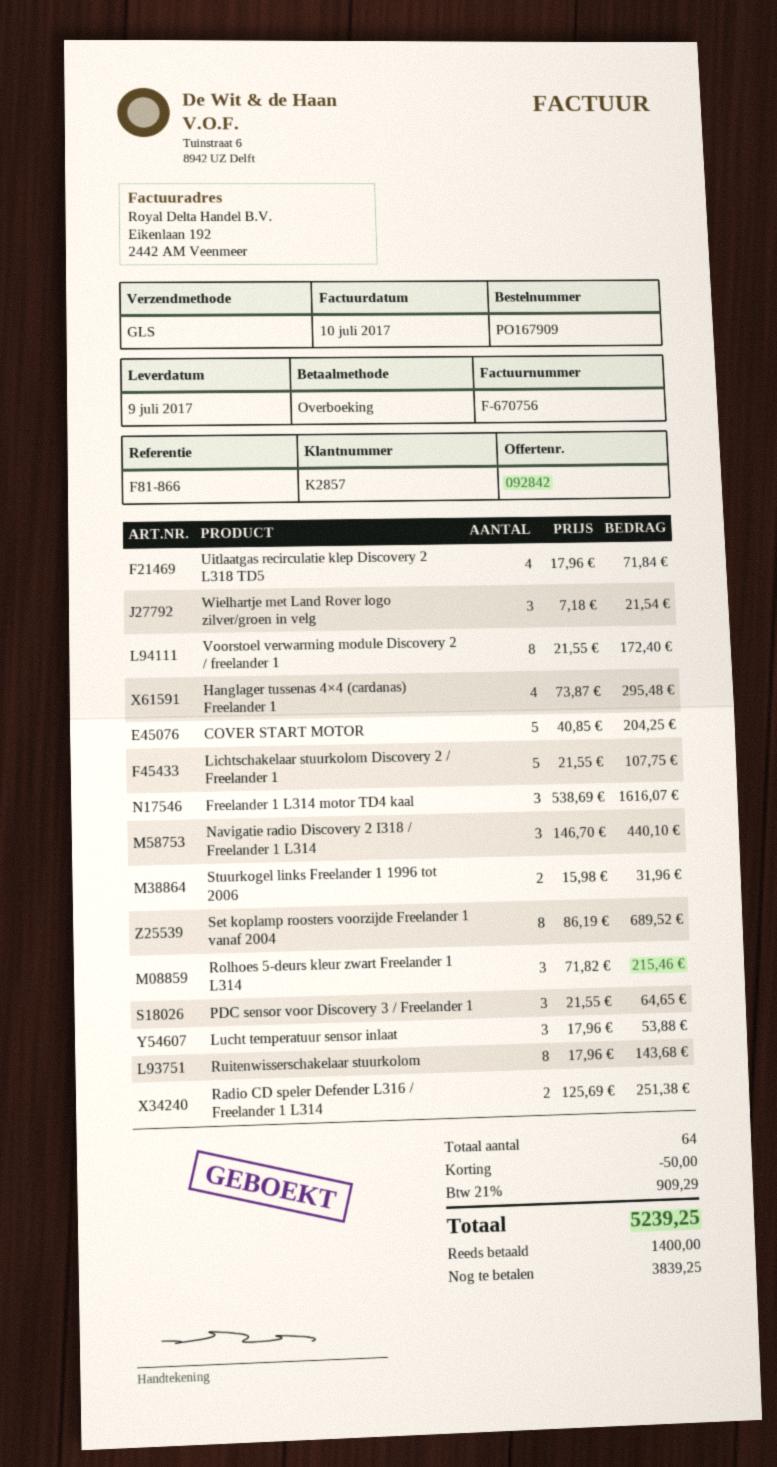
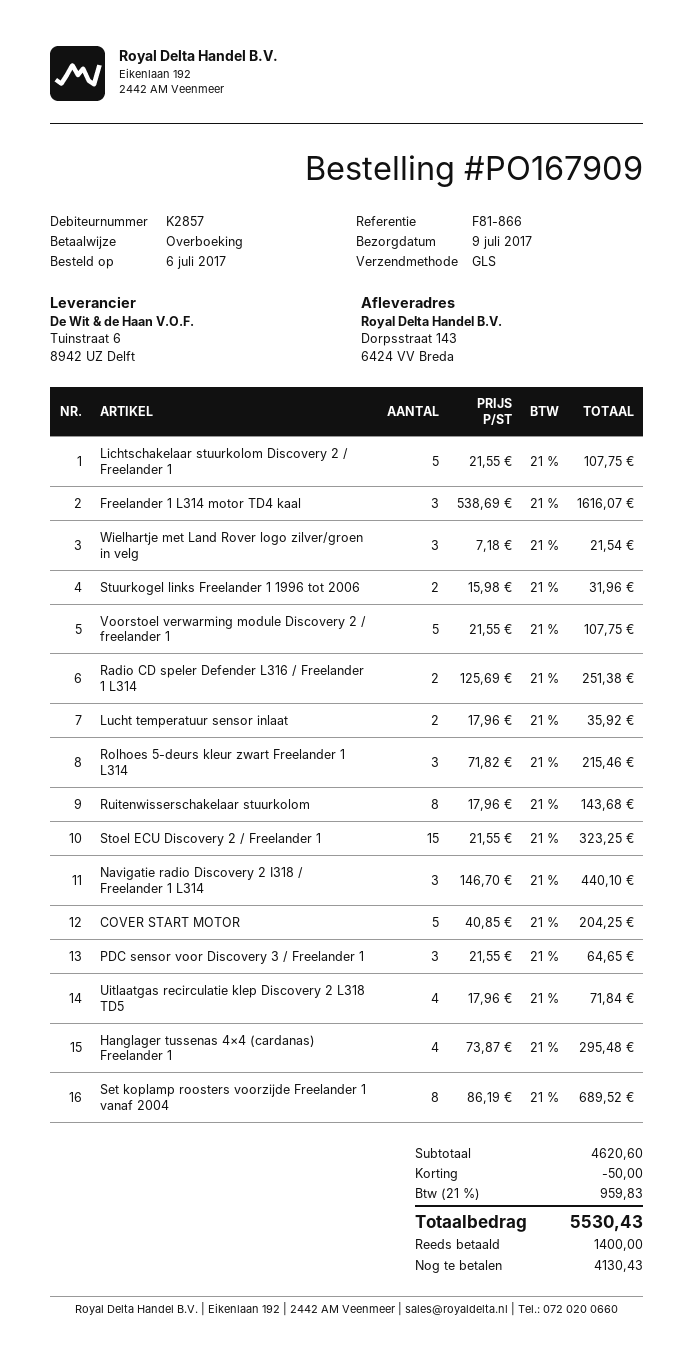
Voorstoel verwarming module Discovery 2 / freelander 1: 8 x 21.55 = 172.40 -> 5 x 21.55 = 107.75
Lucht temperatuur sensor inlaat: 3 x 17.96 = 53.88 -> 2 x 17.96 = 35.92
Stoel ECU Discovery 2 / Freelander 1: none -> 15 x 21.55 = 323.25
tax: 21% = 909.29 -> 21% = 959.83
total: 5239.25 -> 5530.43
balance: 3839.25 -> 4130.43

